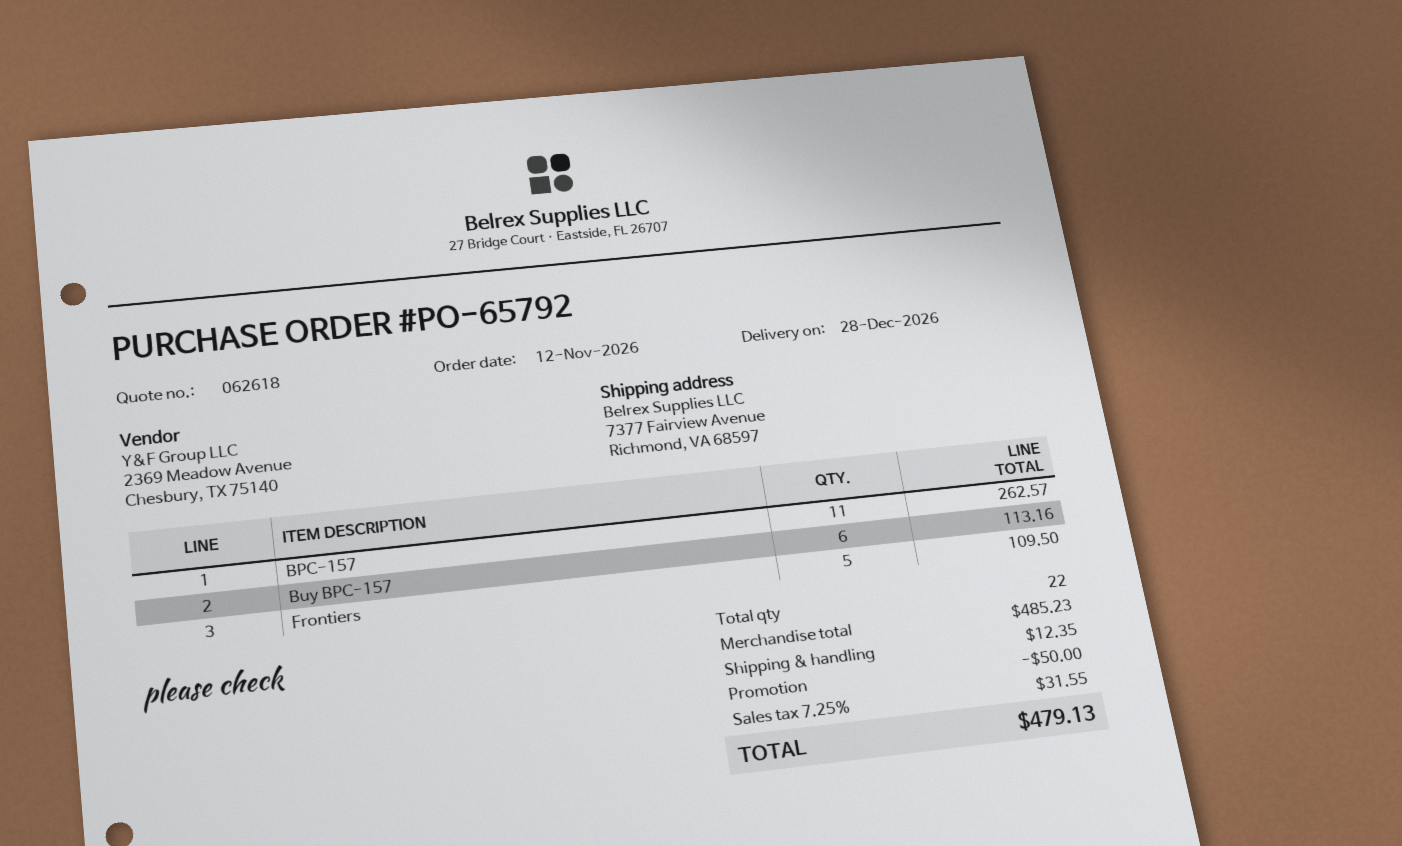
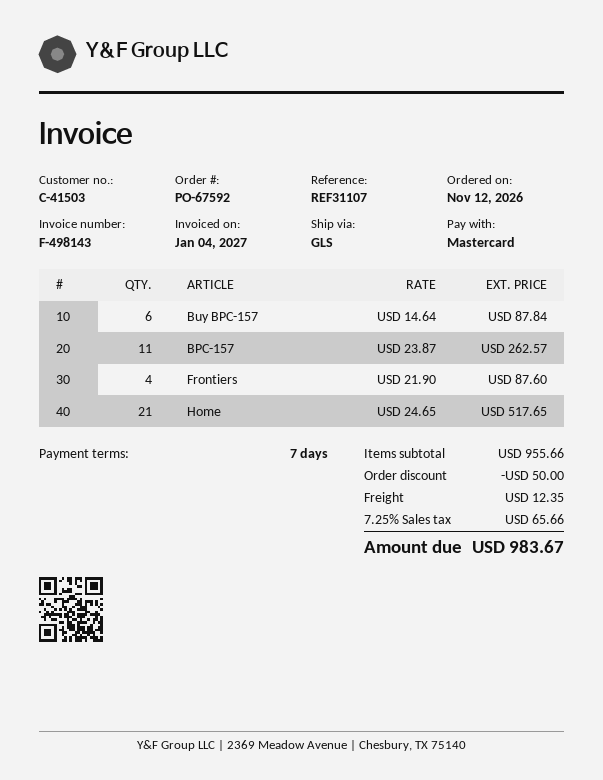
order number: PO-65792 -> PO-67592
Buy BPC-157: 6 for 113.16 -> 6 for 87.84
Frontiers: 5 for 109.50 -> 4 for 87.60
Home: none -> 21 for 517.65
subtotal: 485.23 -> 955.66
tax: 7.25% = 31.55 -> 7.25% = 65.66
total: 479.13 -> 983.67

